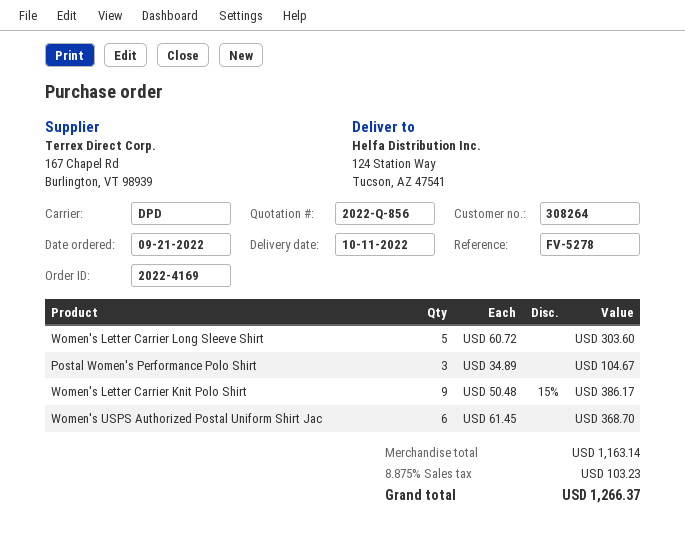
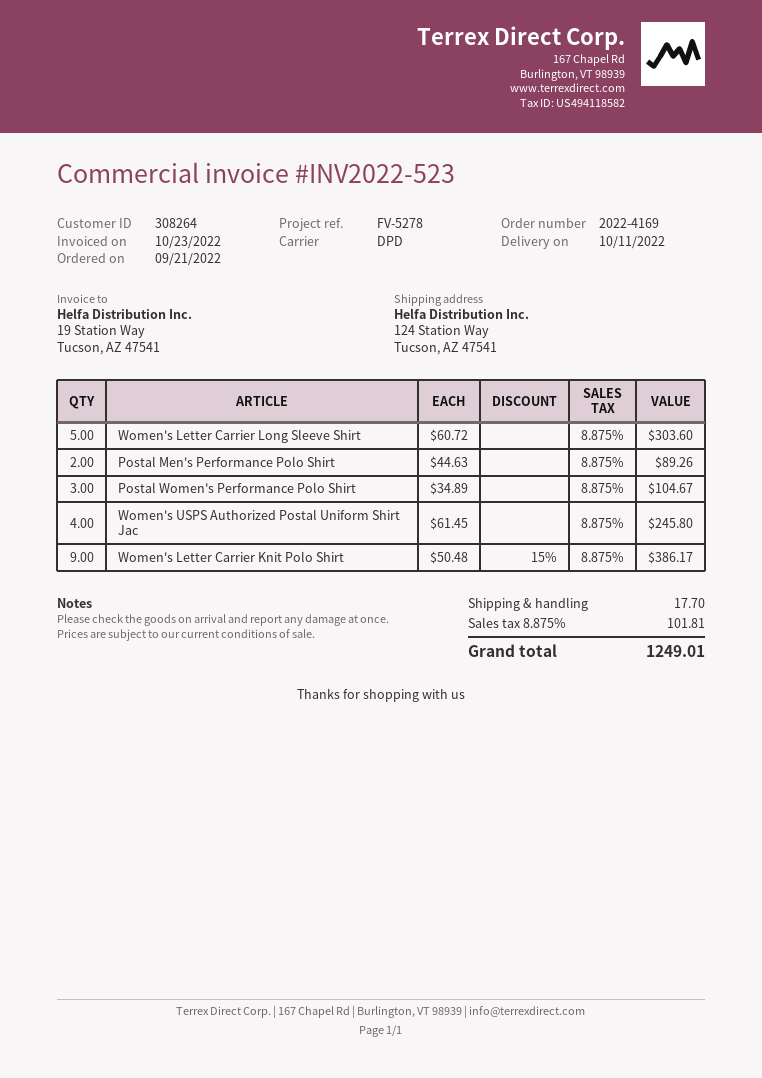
Women's USPS Authorized Postal Uniform Shirt Jac: 6 x 61.45 = 368.70 -> 4 x 61.45 = 245.80
Postal Men's Performance Polo Shirt: none -> 2 x 44.63 = 89.26
shipping: none -> 17.70
tax: 8.875% = 103.23 -> 8.875% = 101.81
total: 1266.37 -> 1249.01

